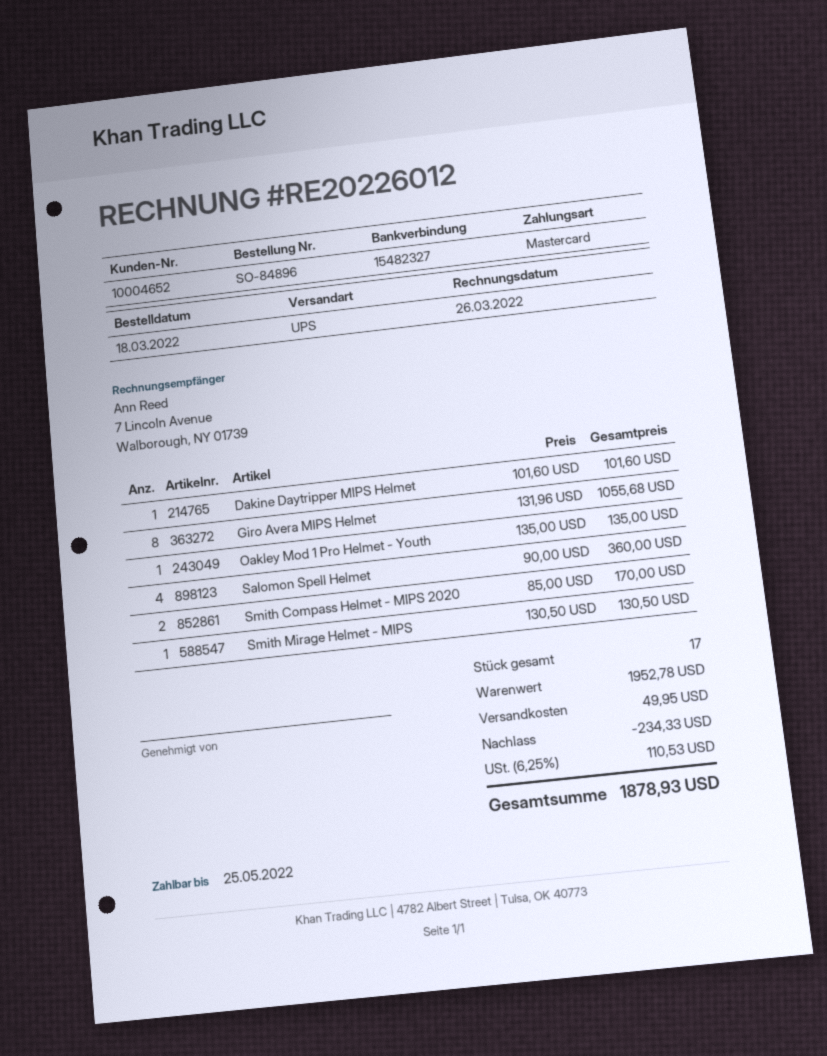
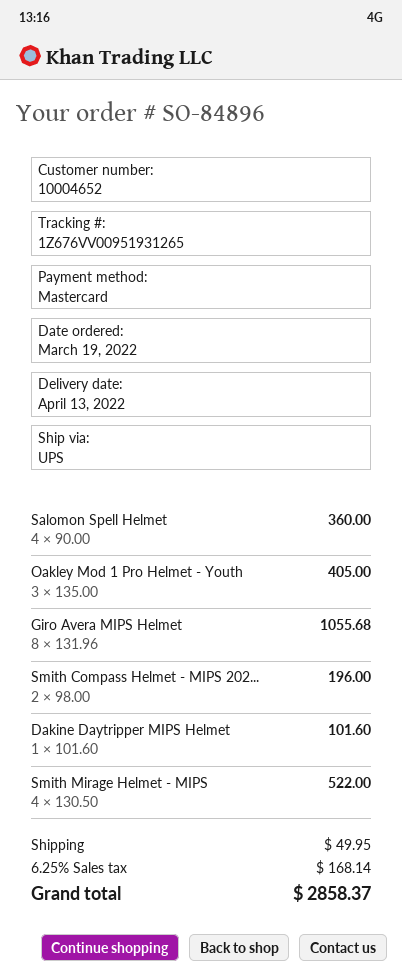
order date: 2022-03-18 -> 2022-03-19
Oakley Mod 1 Pro Helmet - Youth: 1 x 135.00 = 135.00 -> 3 x 135.00 = 405.00
Smith Compass Helmet - MIPS 2020: 2 x 85.00 = 170.00 -> 2 x 98.00 = 196.00
Smith Mirage Helmet - MIPS: 1 x 130.50 = 130.50 -> 4 x 130.50 = 522.00
discount: 234.33 -> none
tax: 6.25% = 110.53 -> 6.25% = 168.14
total: 1878.93 -> 2858.37

